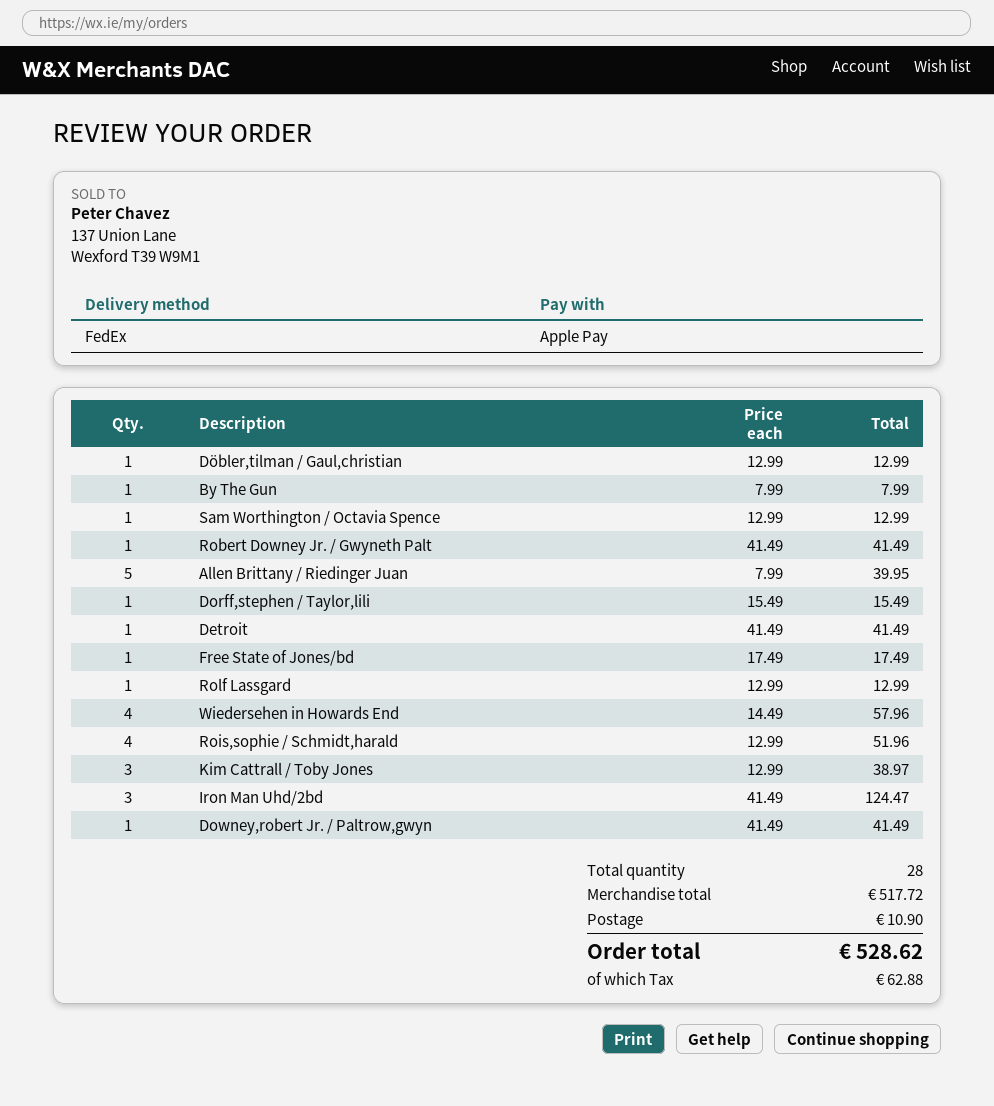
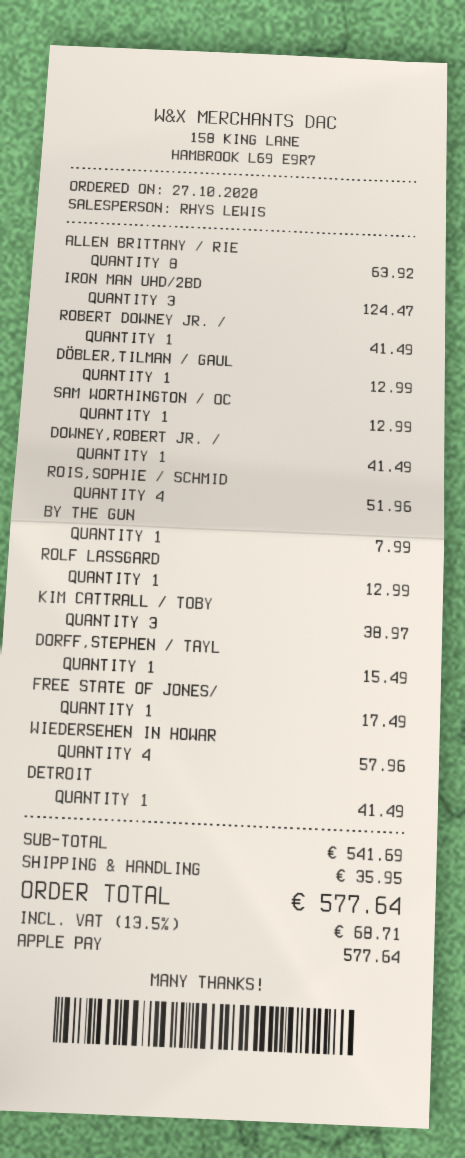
Allen Brittany / Riedinger Juan: 5 for 39.95 -> 8 for 63.92
subtotal: 517.72 -> 541.69
shipping: 10.90 -> 35.95
tax: 62.88 -> 68.71
total: 528.62 -> 577.64

